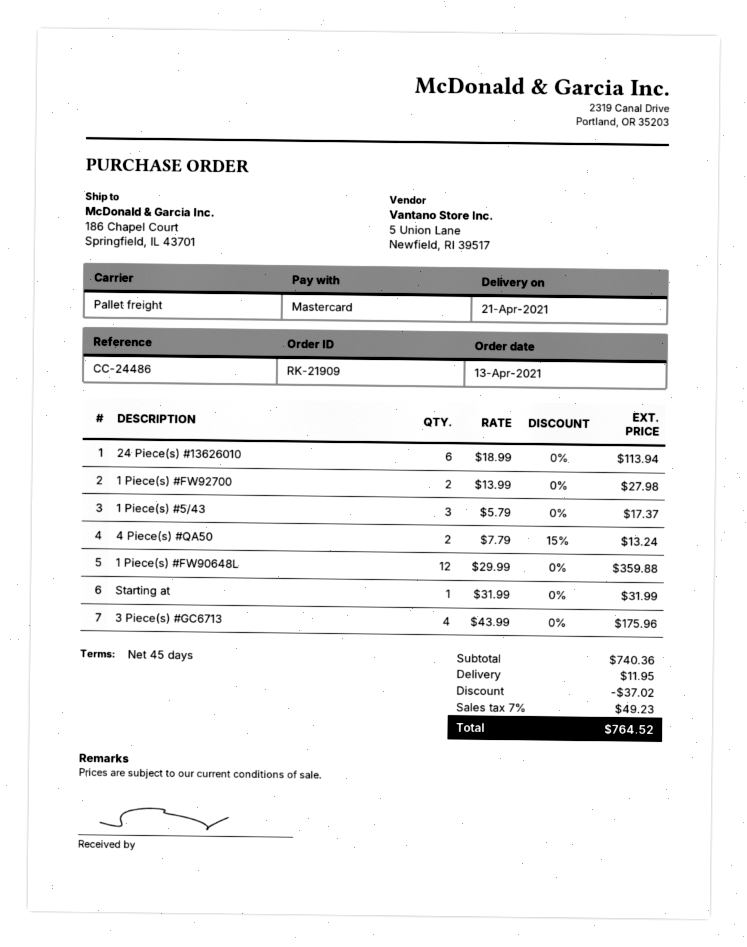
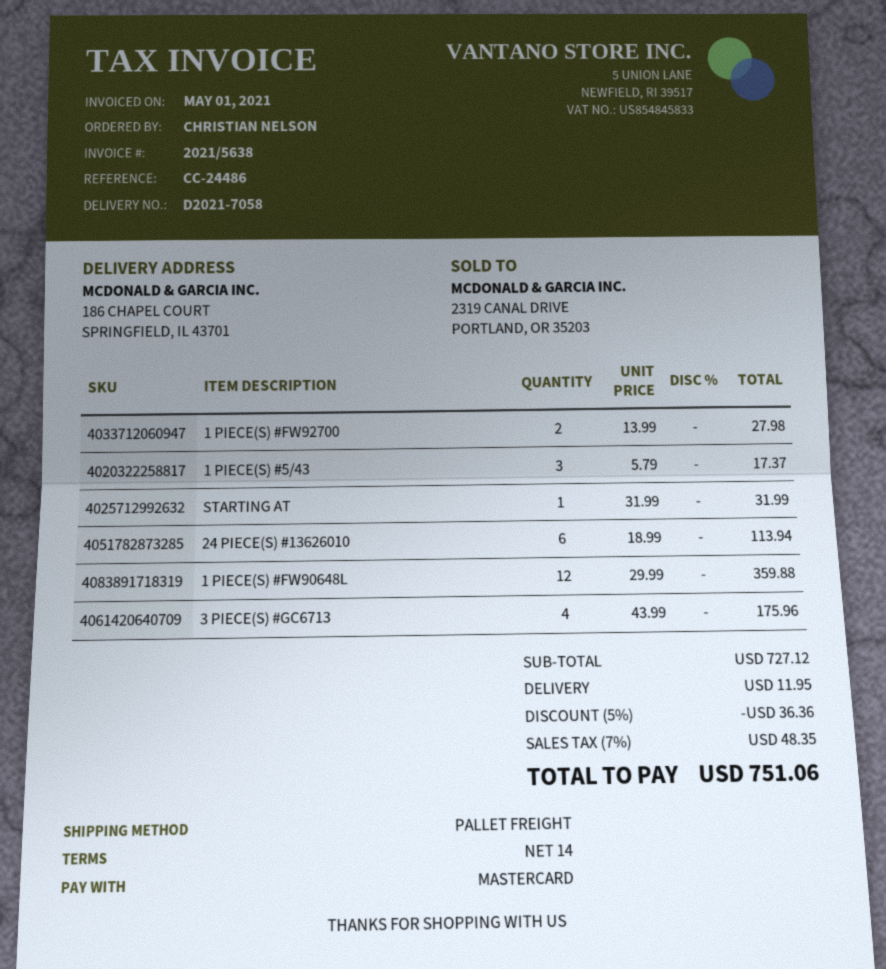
payment terms: 45 days -> 14 days
4 Piece(s) #QA50: 2 x 7.79 - 15% = 13.24 -> none
subtotal: 740.36 -> 727.12
discount: 37.02 -> 36.36
tax: 7% = 49.23 -> 7% = 48.35
total: 764.52 -> 751.06

